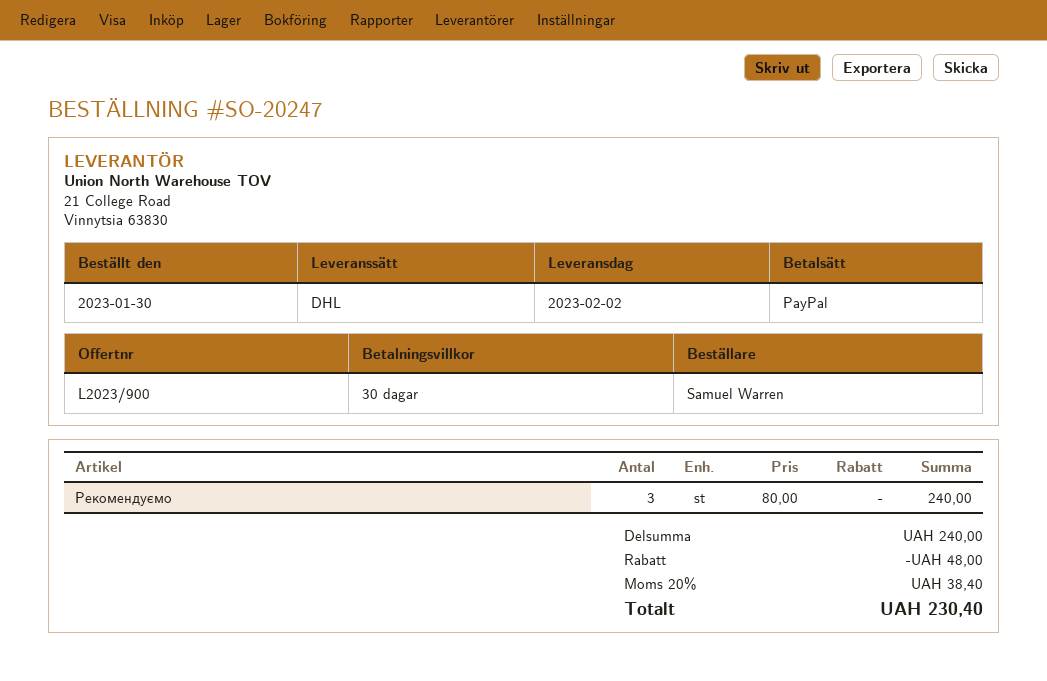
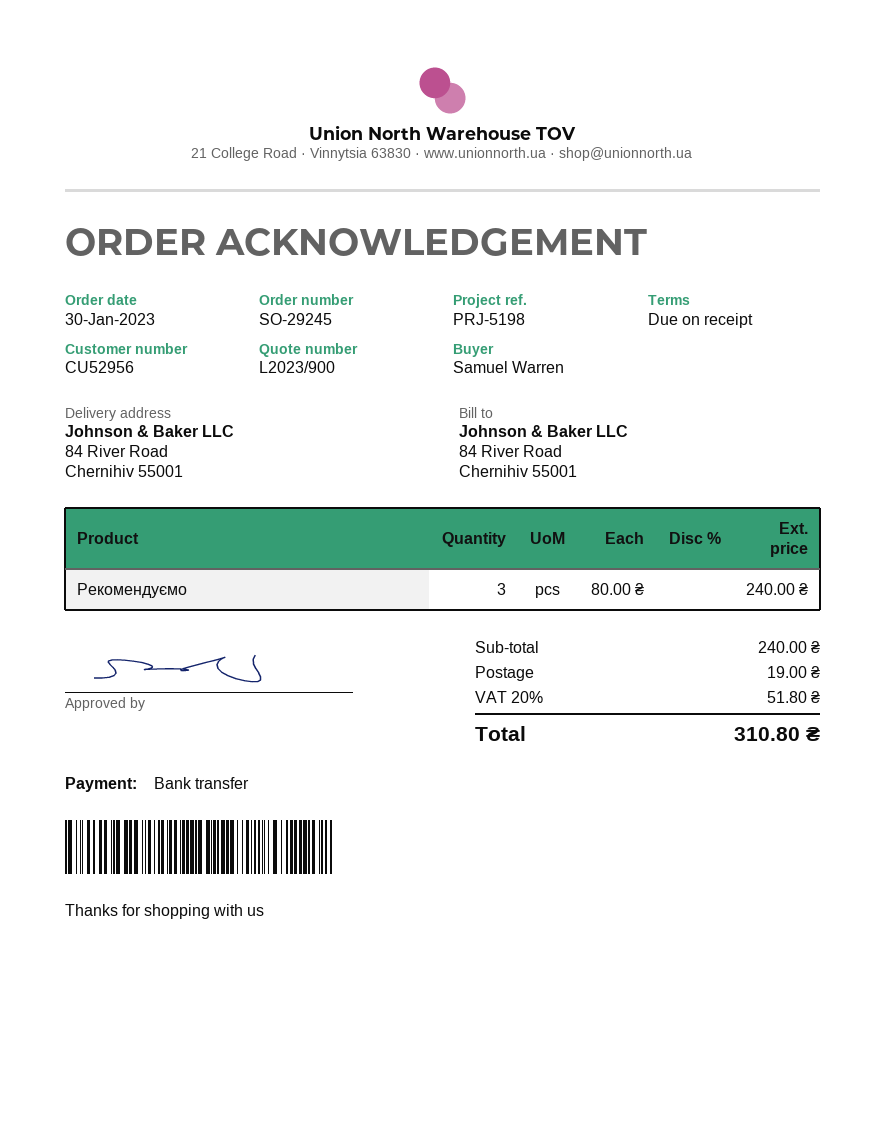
order number: SO-20247 -> SO-29245
payment terms: 30 days -> on receipt
payment method: PayPal -> bank transfer
discount: 48.00 -> none
shipping: none -> 19.00
tax: 20% = 38.40 -> 20% = 51.80
total: 230.40 -> 310.80

